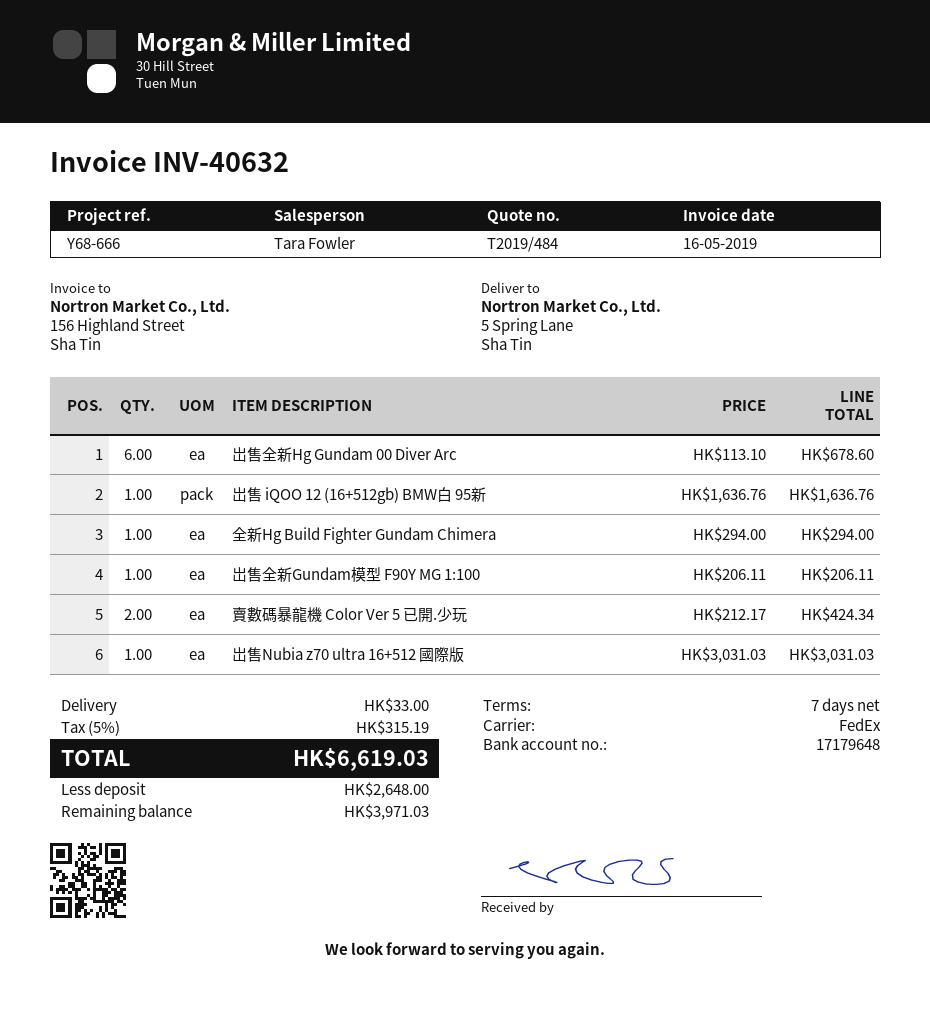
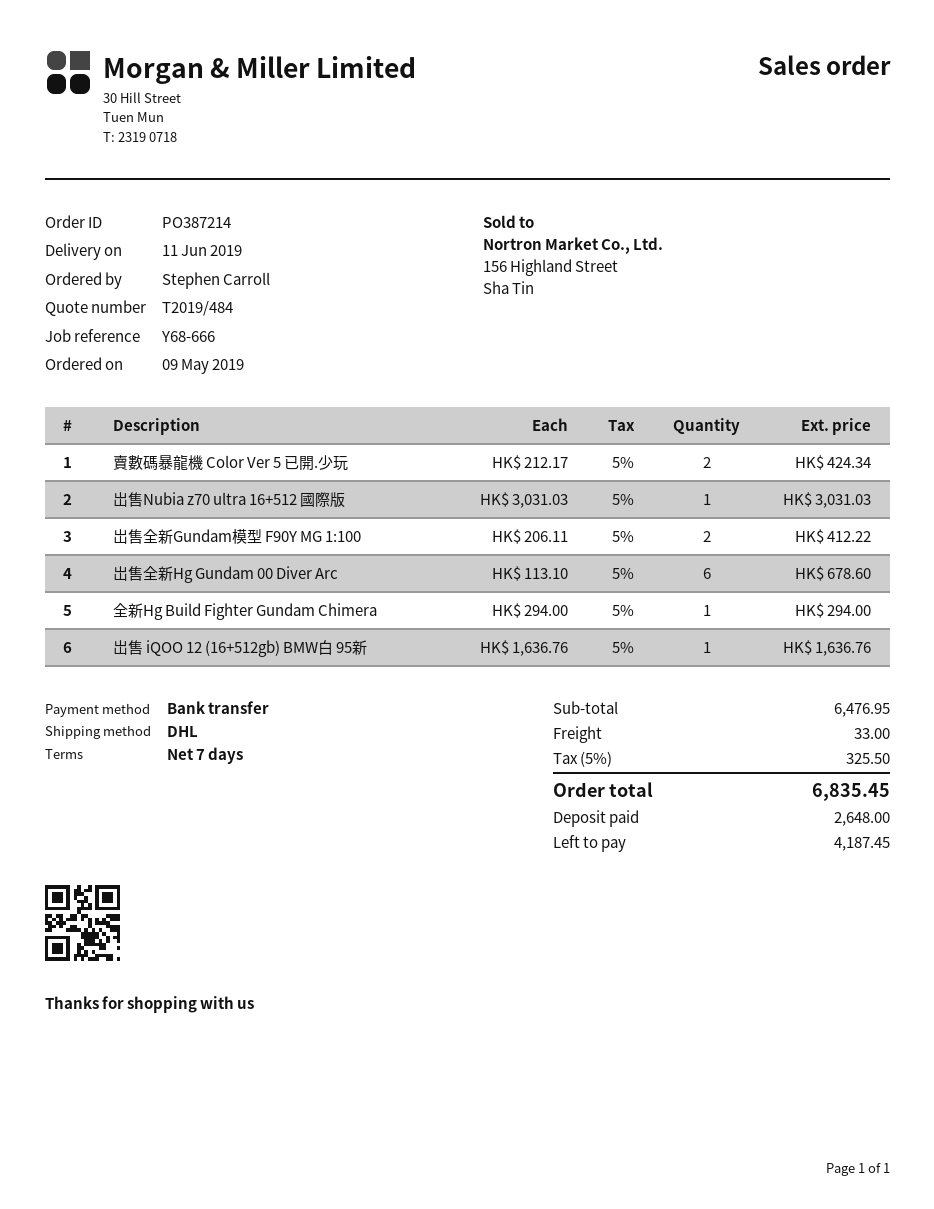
shipping method: FedEx -> DHL
岀售全新Gundam模型 F90Y MG 1:100: 1 x 206.11 = 206.11 -> 2 x 206.11 = 412.22
tax: 5% = 315.19 -> 5% = 325.50
total: 6619.03 -> 6835.45
balance: 3971.03 -> 4187.45

